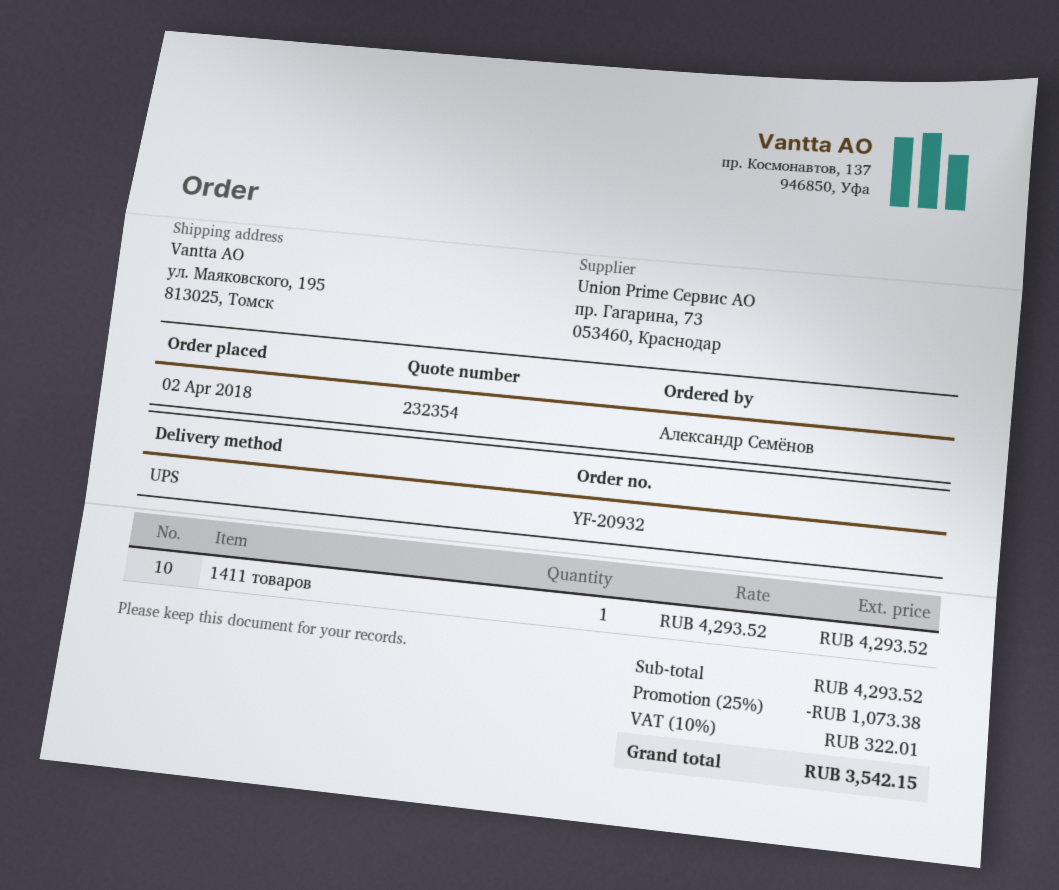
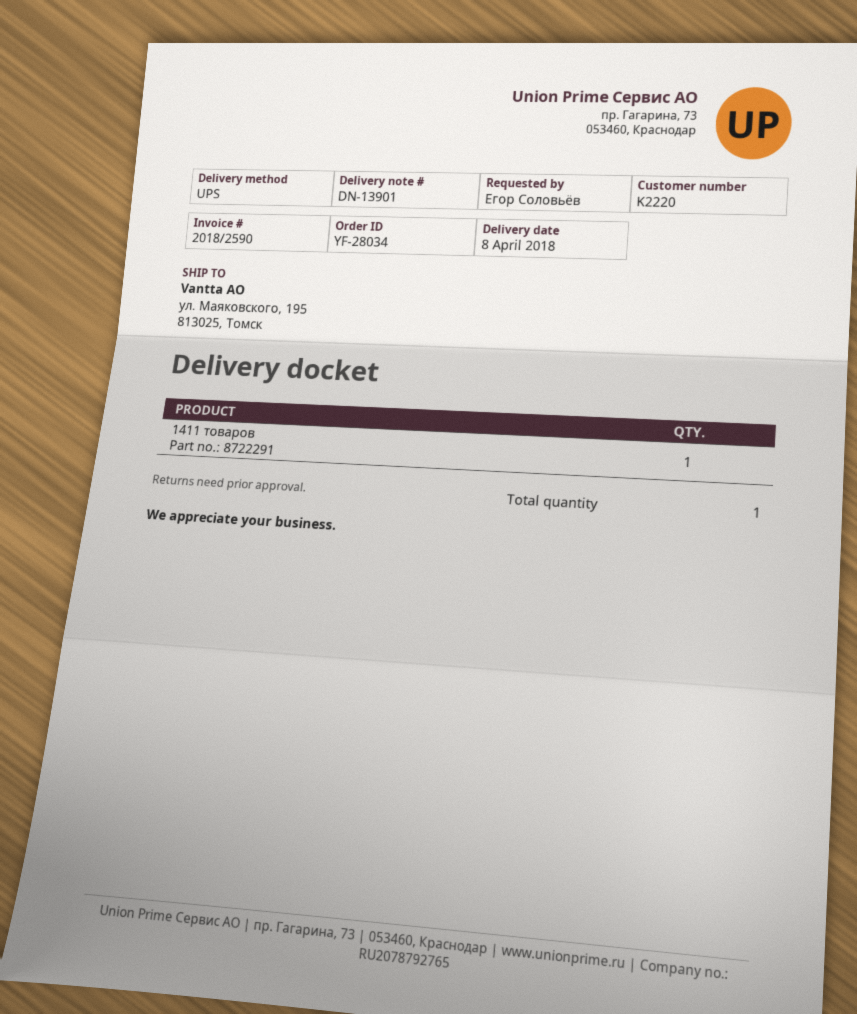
order number: YF-20932 -> YF-28034
ordered by: Александр Семёнов -> Егор Соловьёв

